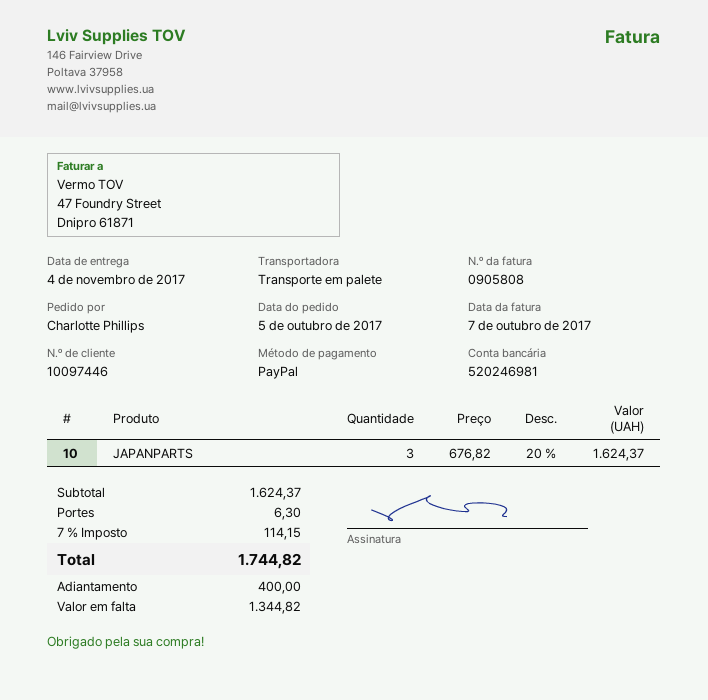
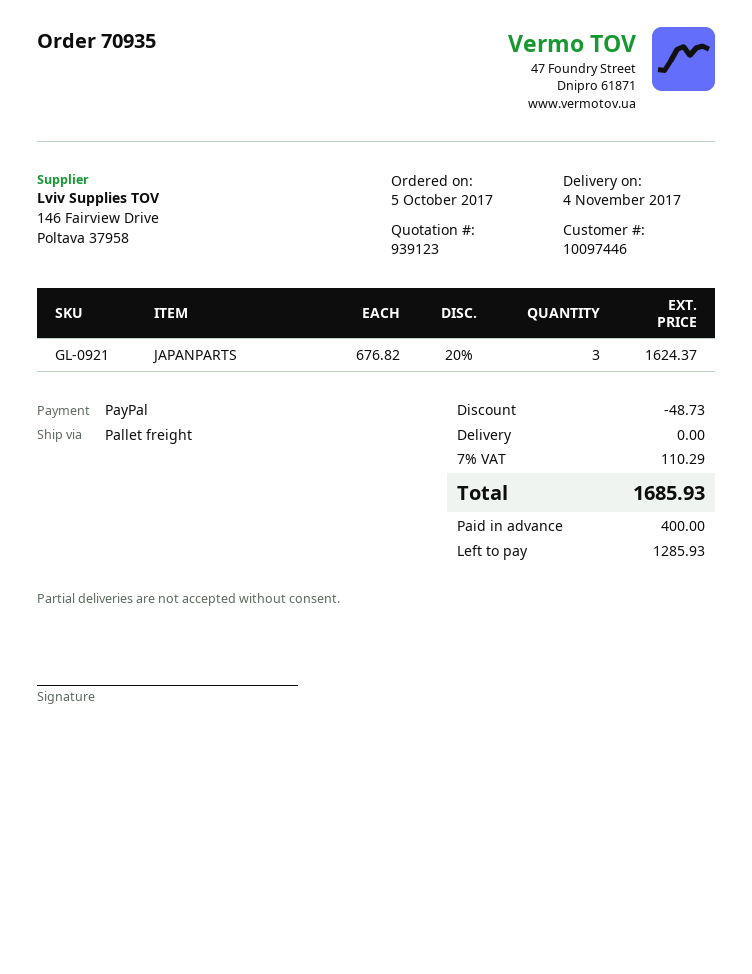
discount: none -> 48.73
shipping: 6.30 -> 0.00
tax: 7% = 114.15 -> 7% = 110.29
total: 1744.82 -> 1685.93
balance: 1344.82 -> 1285.93

